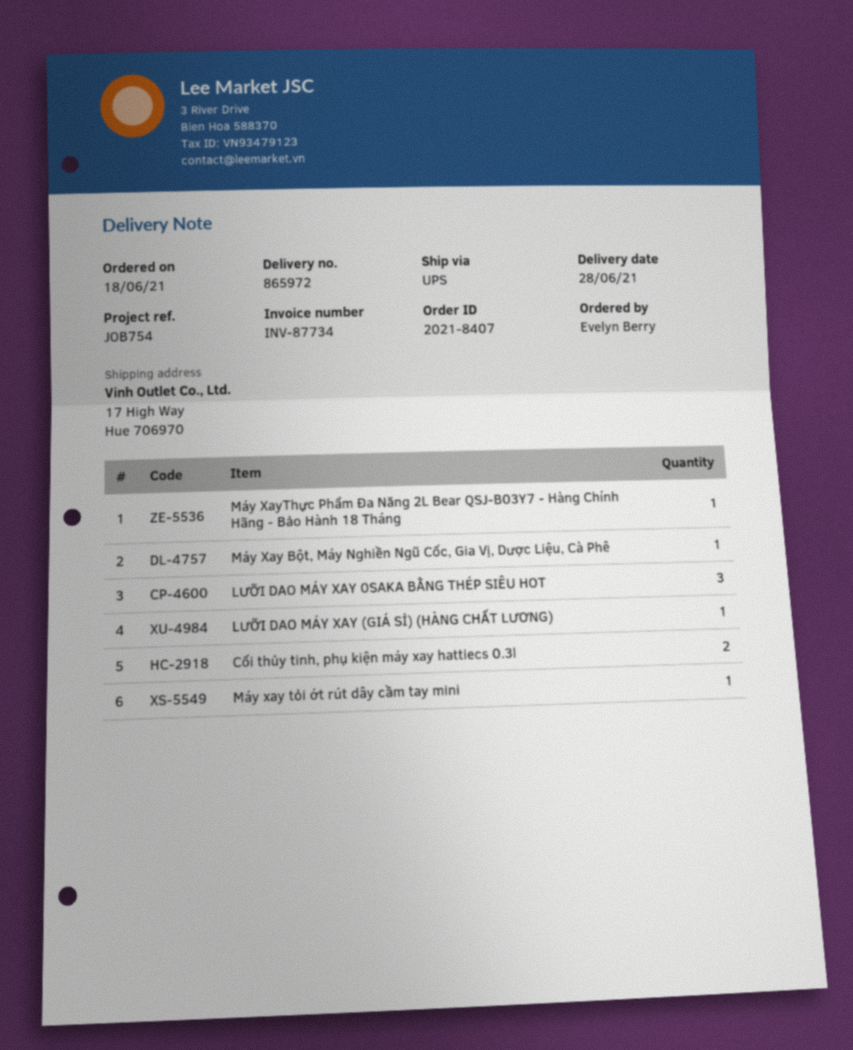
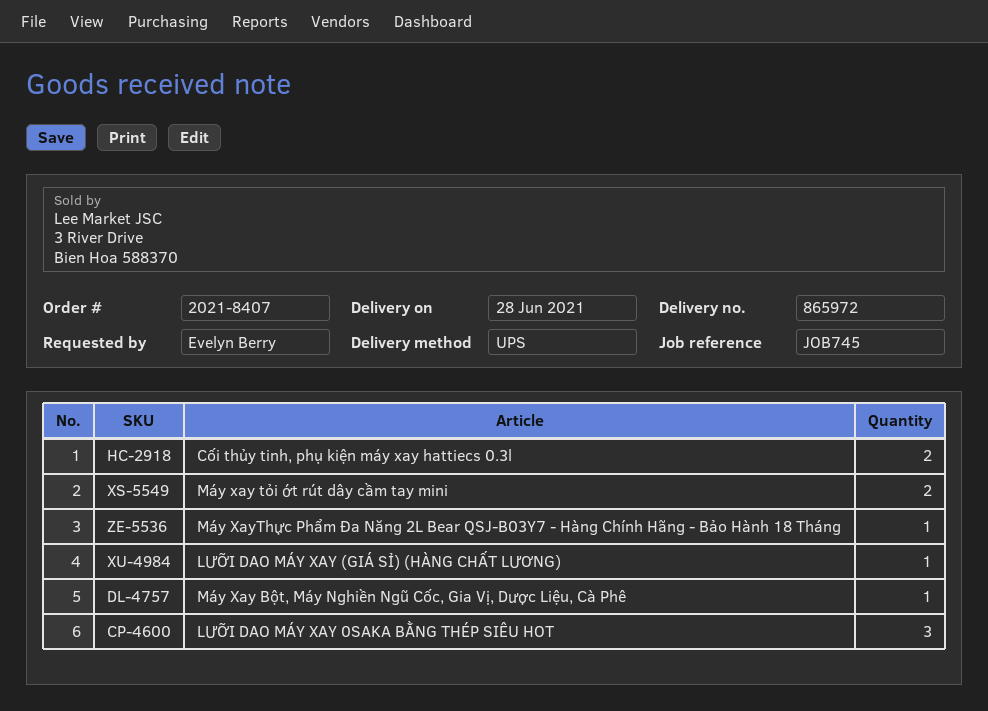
reference: JOB754 -> JOB745
Máy xay tỏi ớt rút dây cầm tay mini: 1 -> 2

